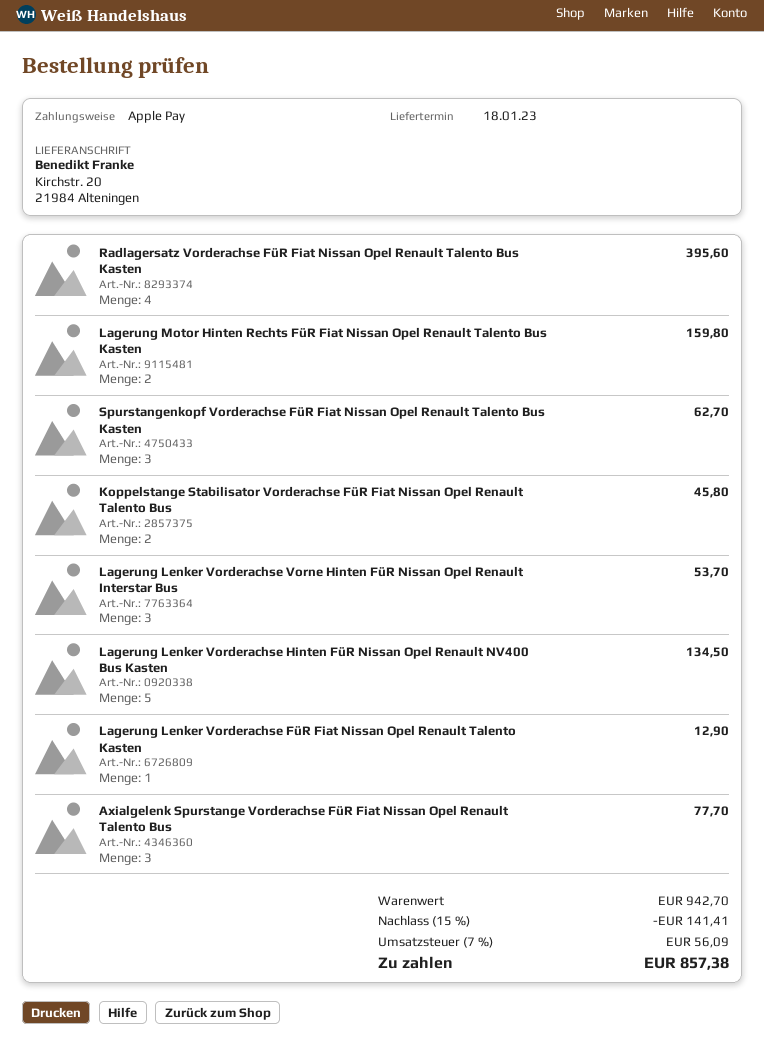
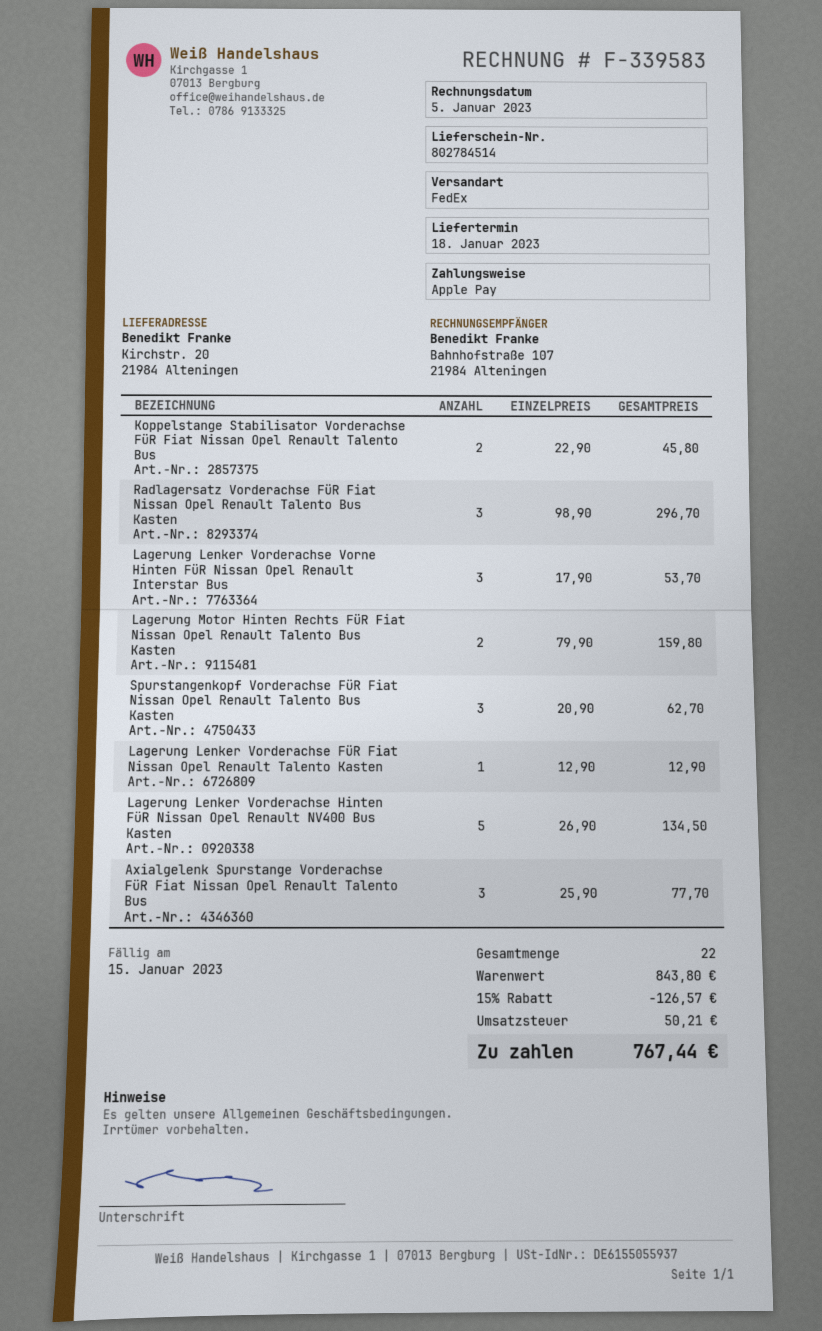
Radlagersatz Vorderachse FüR Fiat Nissan Opel Renault Talento Bus Kasten: 4 for 395.60 -> 3 for 296.70
subtotal: 942.70 -> 843.80
discount: 15% = 141.41 -> 15% = 126.57
tax: 56.09 -> 50.21
total: 857.38 -> 767.44

